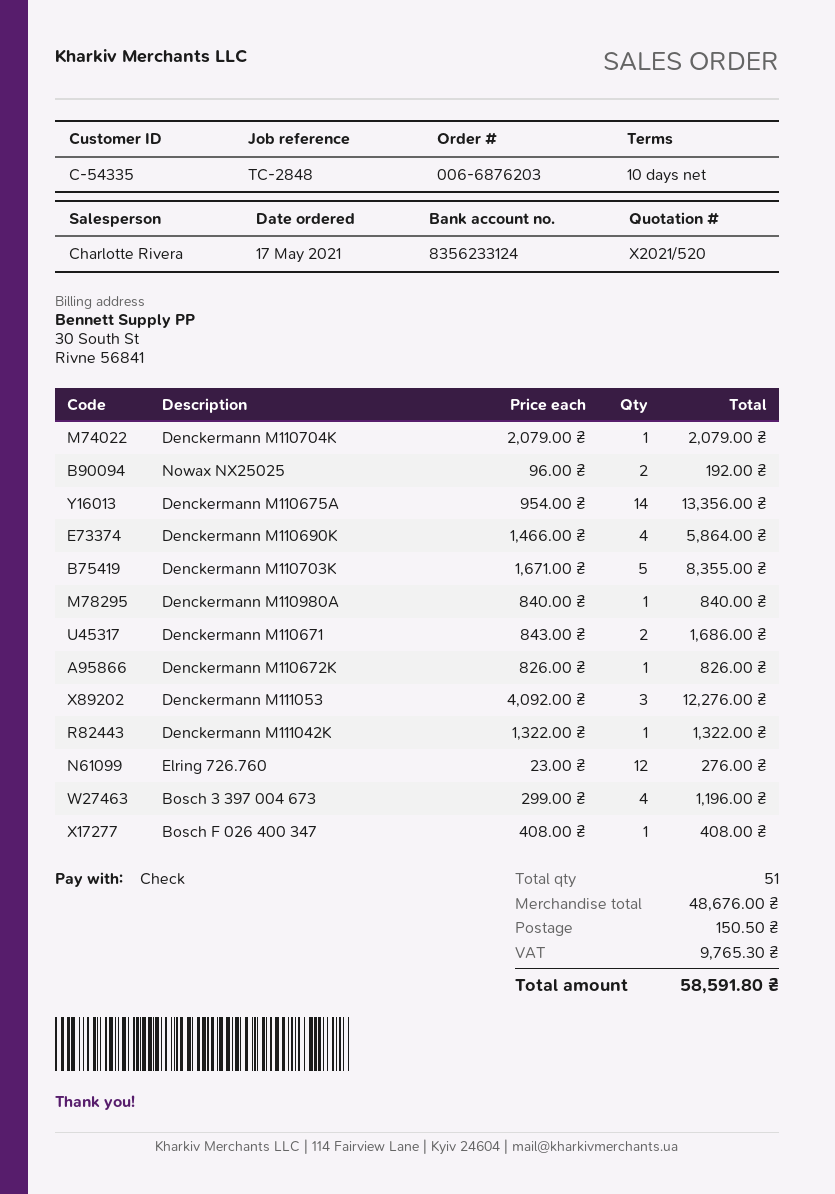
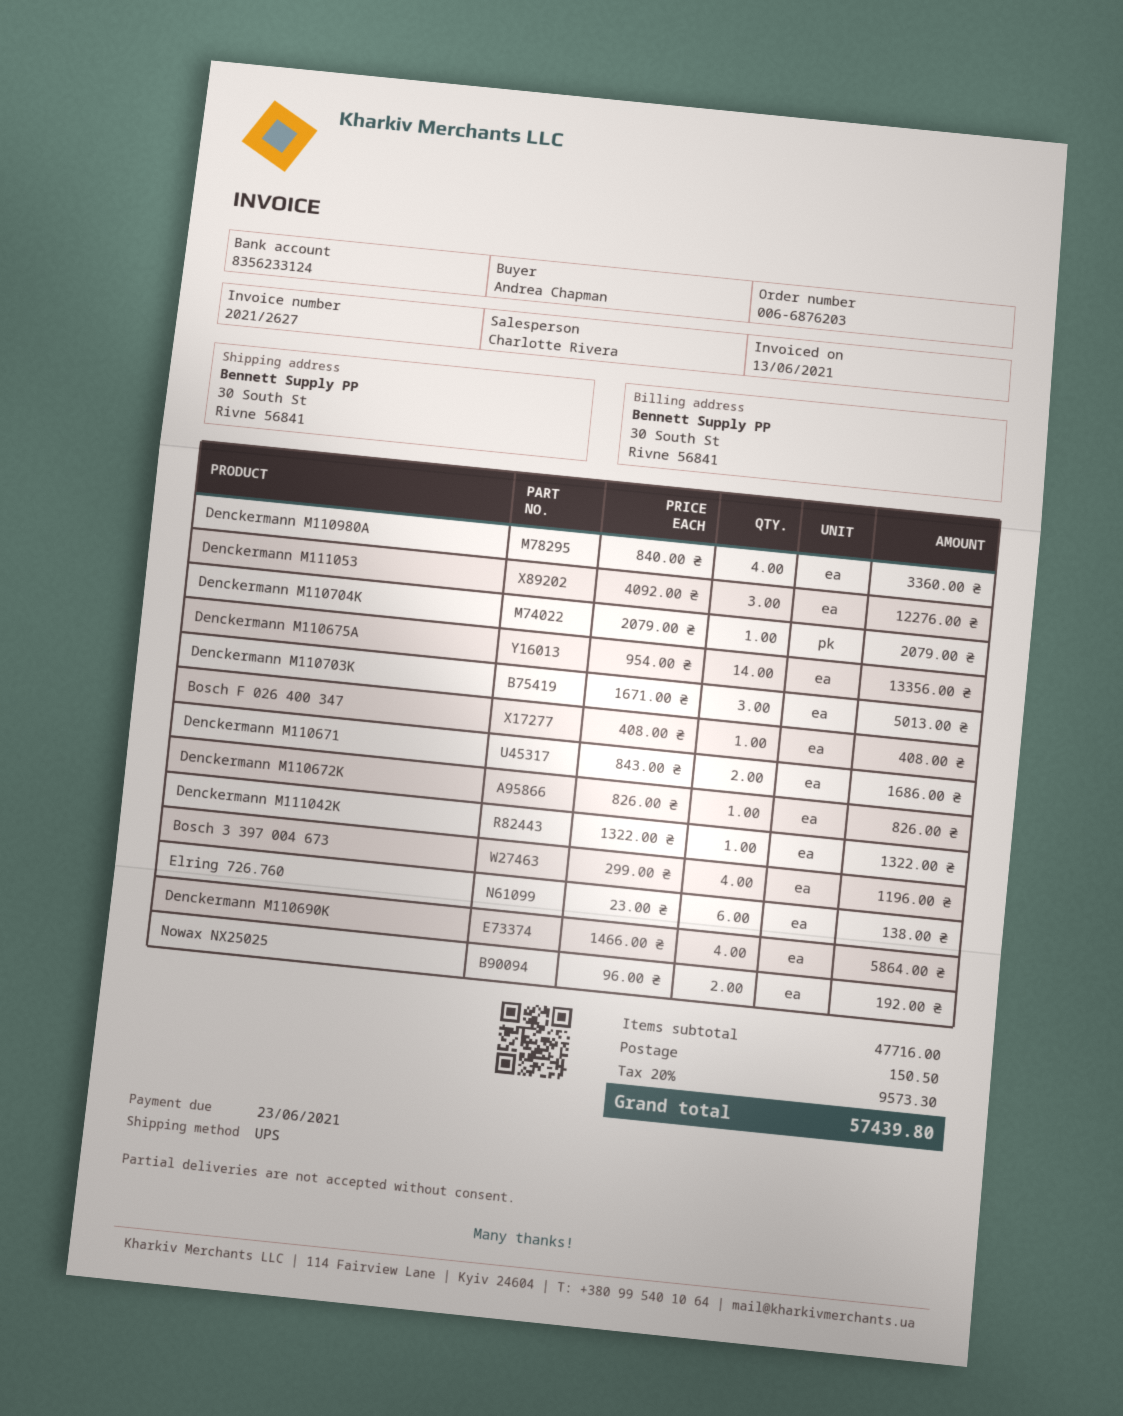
Denckermann M110703K: 5 x 1671.00 = 8355.00 -> 3 x 1671.00 = 5013.00
Denckermann M110980A: 1 x 840.00 = 840.00 -> 4 x 840.00 = 3360.00
Elring 726.760: 12 x 23.00 = 276.00 -> 6 x 23.00 = 138.00
subtotal: 48676.00 -> 47716.00
tax: 9765.30 -> 9573.30
total: 58591.80 -> 57439.80

